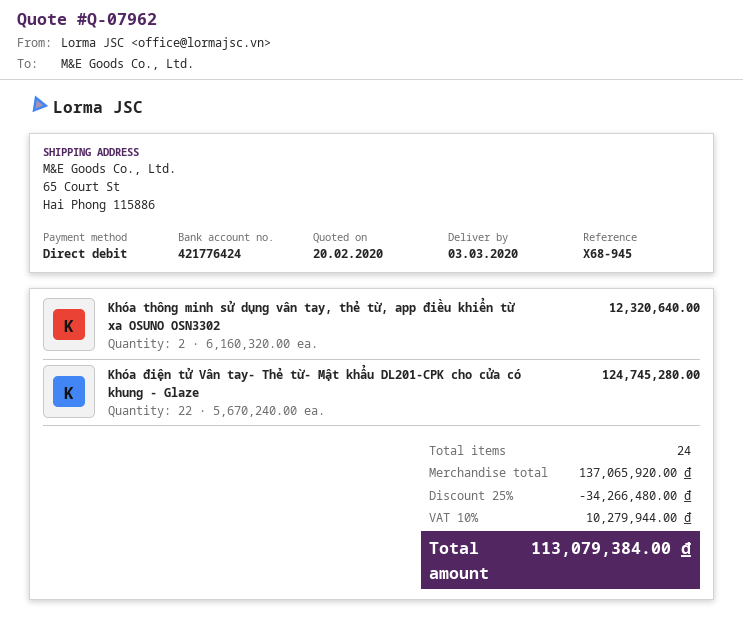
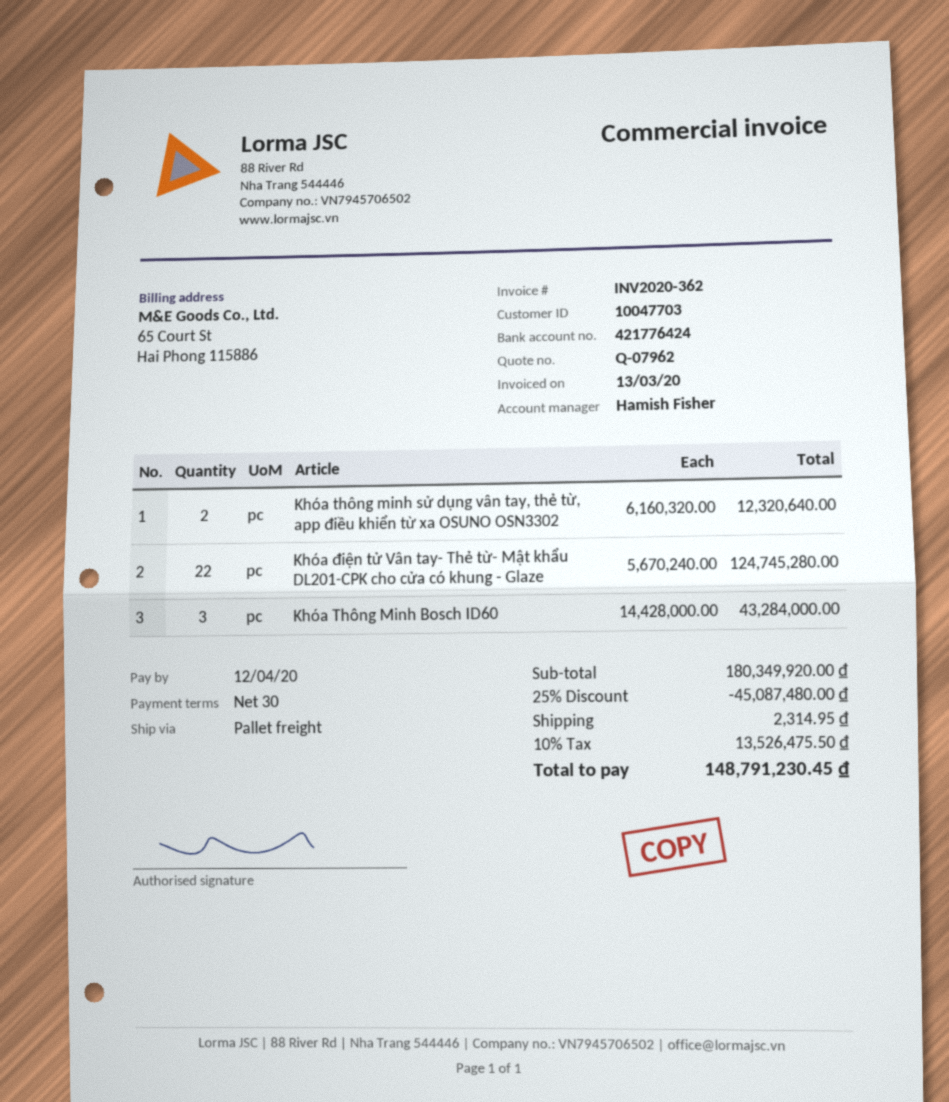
Khóa Thông Minh Bosch ID60: none -> 3 x 14428000.00 = 43284000.00
subtotal: 137065920.00 -> 180349920.00
discount: 25% = 34266480.00 -> 25% = 45087480.00
shipping: none -> 2314.95
tax: 10% = 10279944.00 -> 10% = 13526475.50
total: 113079384.00 -> 148791230.45

